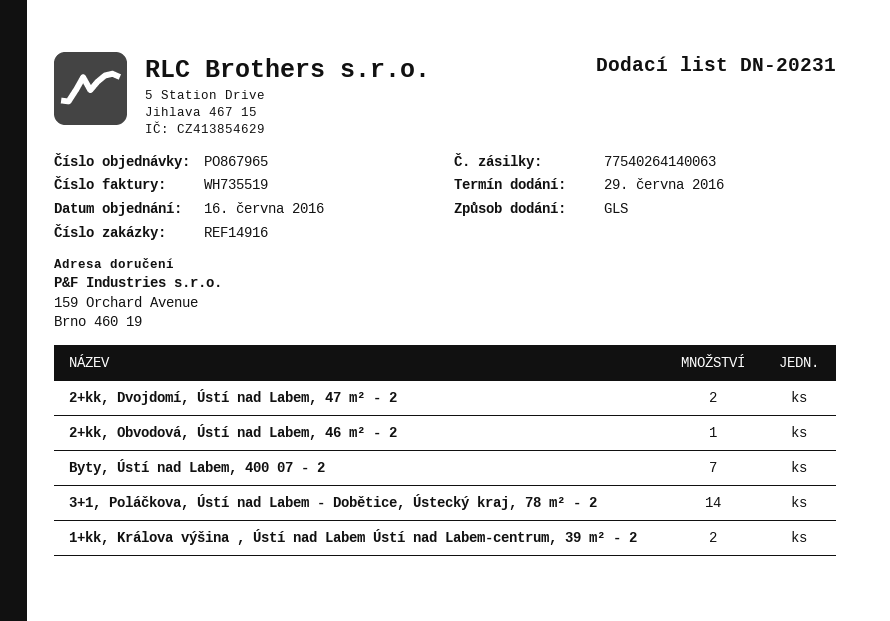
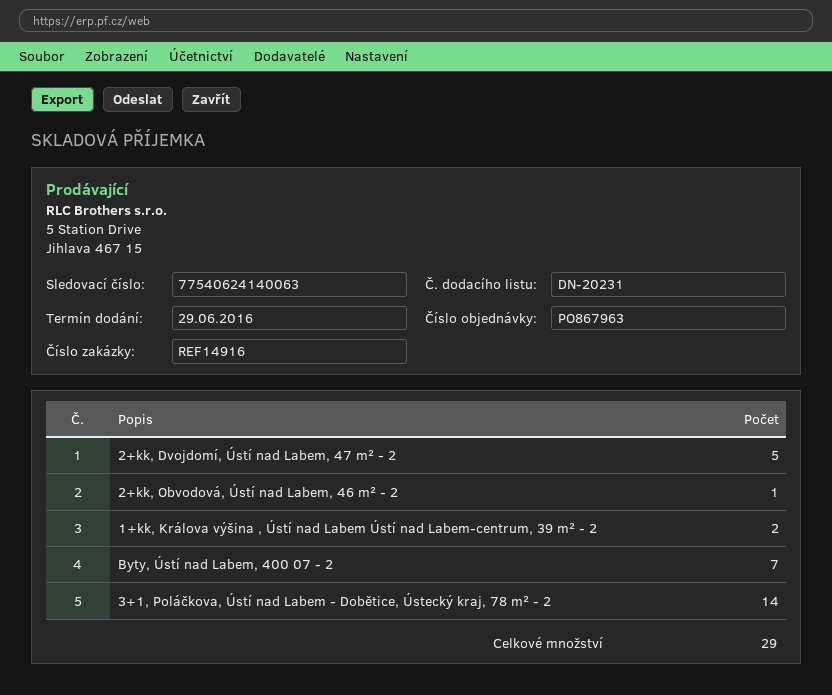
order number: PO867965 -> PO867963
tracking number: 77540264140063 -> 77540624140063
2+kk, Dvojdomí, Ústí nad Labem, 47 m² - 2: 2 -> 5

